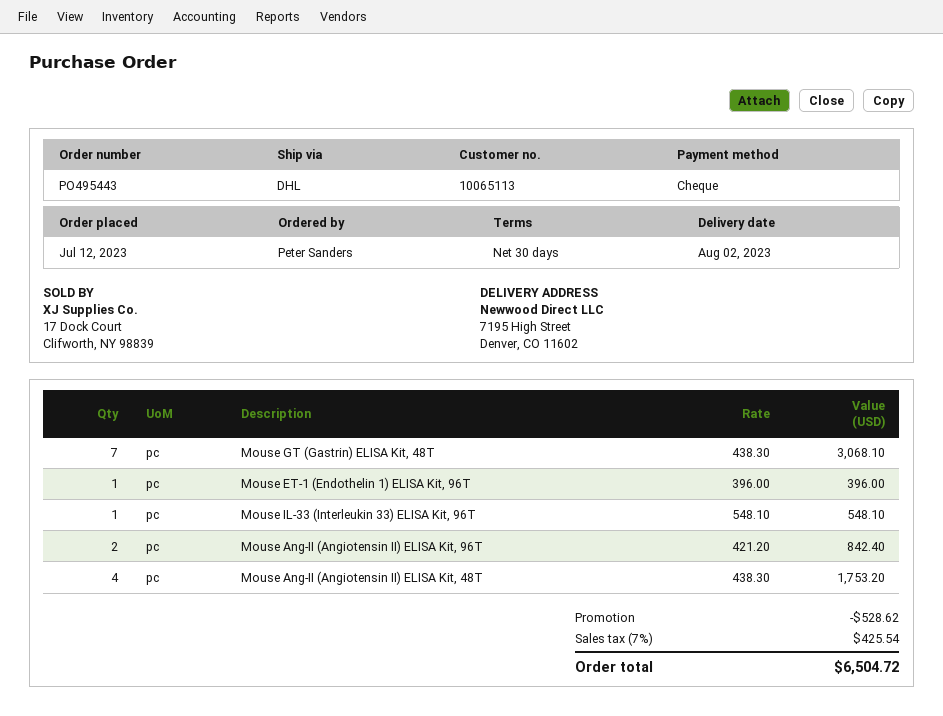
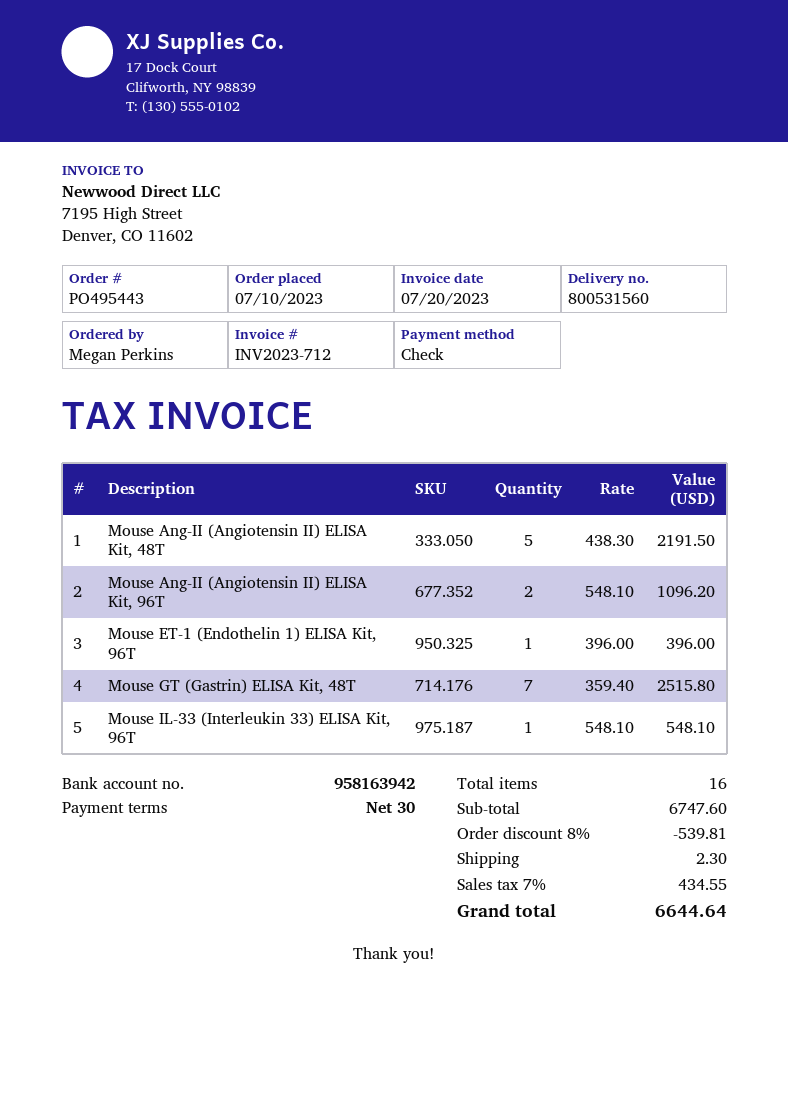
order date: 2023-07-12 -> 2023-07-10
ordered by: Peter Sanders -> Megan Perkins
Mouse GT (Gastrin) ELISA Kit, 48T: 7 x 438.30 = 3068.10 -> 7 x 359.40 = 2515.80
Mouse Ang-Ⅱ (Angiotensin Ⅱ) ELISA Kit, 96T: 2 x 421.20 = 842.40 -> 2 x 548.10 = 1096.20
Mouse Ang-Ⅱ (Angiotensin Ⅱ) ELISA Kit, 48T: 4 x 438.30 = 1753.20 -> 5 x 438.30 = 2191.50
discount: 528.62 -> 539.81
shipping: none -> 2.30
tax: 7% = 425.54 -> 7% = 434.55
total: 6504.72 -> 6644.64

